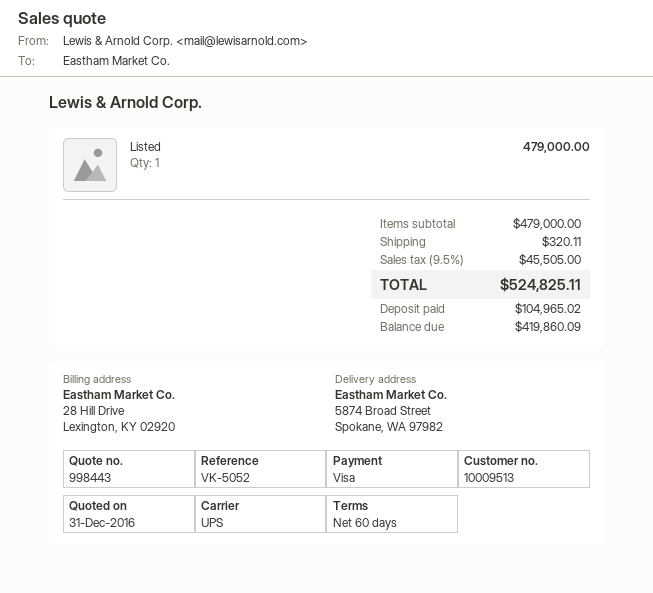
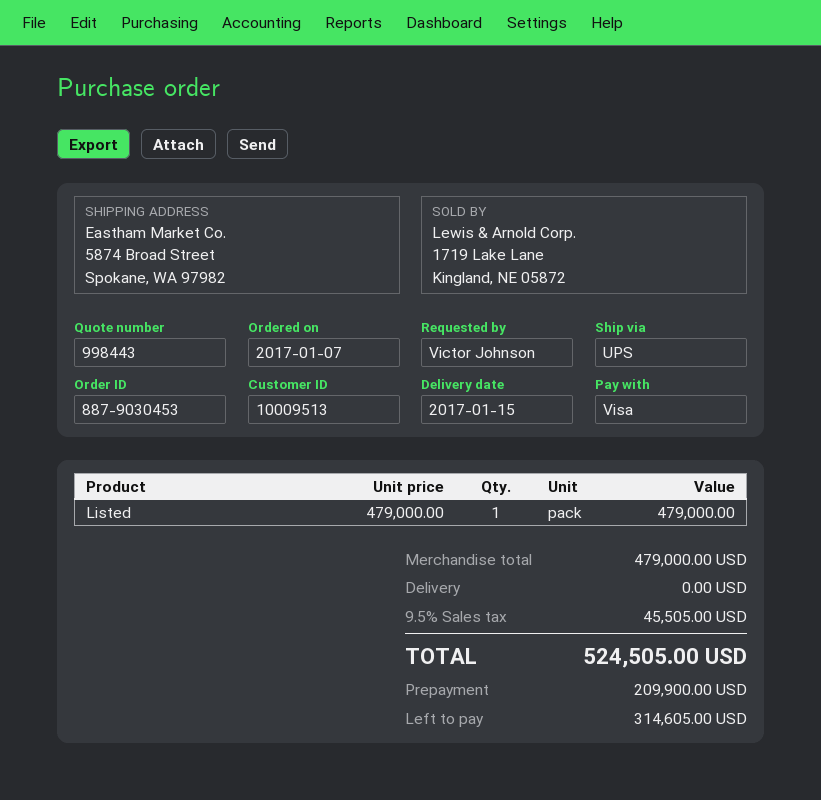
shipping: 320.11 -> 0.00
total: 524825.11 -> 524505.00
deposit: 104965.02 -> 209900.00
balance: 419860.09 -> 314605.00

